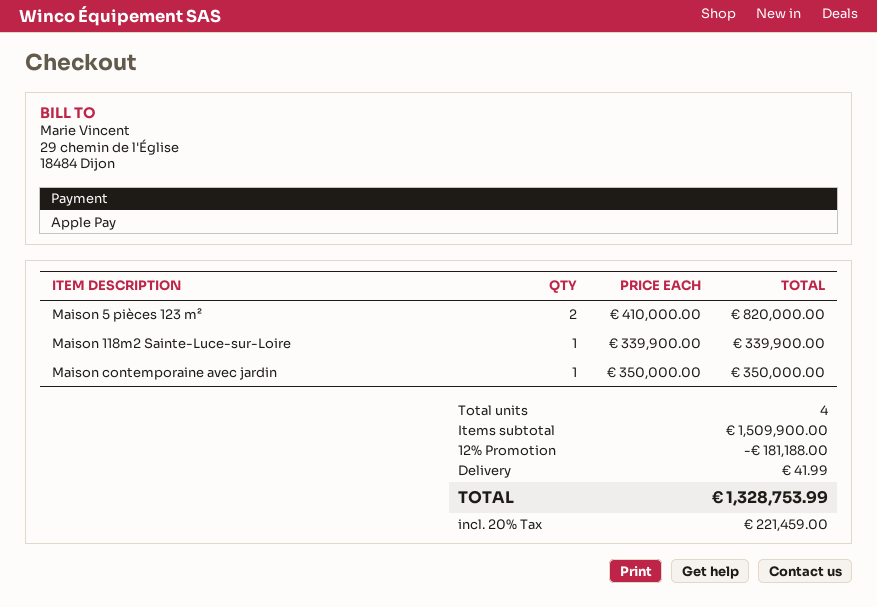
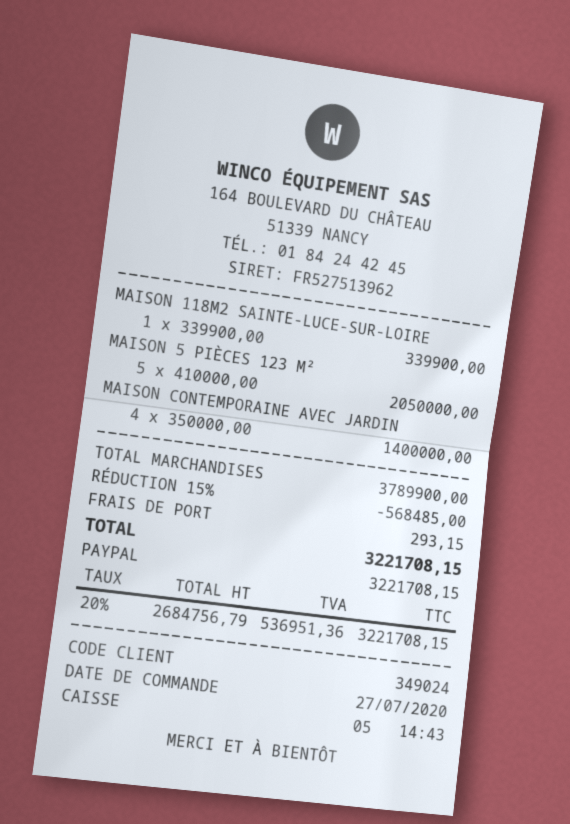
payment method: Apple Pay -> PayPal
Maison 5 pièces 123 m²: 2 x 410000.00 = 820000.00 -> 5 x 410000.00 = 2050000.00
Maison contemporaine avec jardin: 1 x 350000.00 = 350000.00 -> 4 x 350000.00 = 1400000.00
subtotal: 1509900.00 -> 3789900.00
discount: 12% = 181188.00 -> 15% = 568485.00
shipping: 41.99 -> 293.15
tax: 20% = 221459.00 -> 20% = 536951.36
total: 1328753.99 -> 3221708.15

